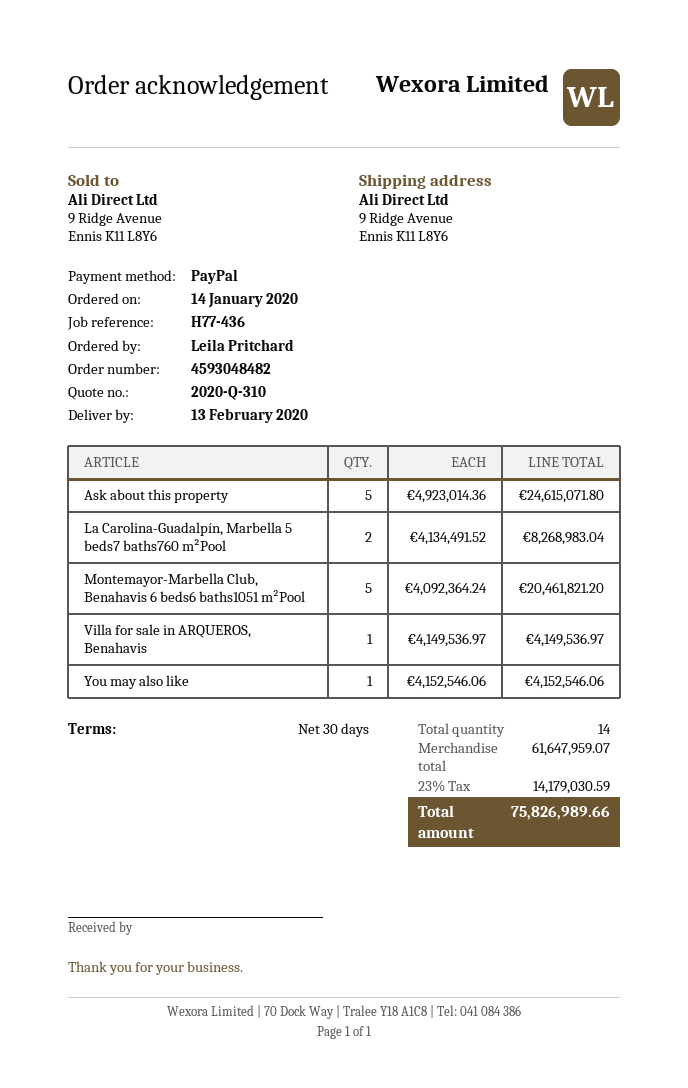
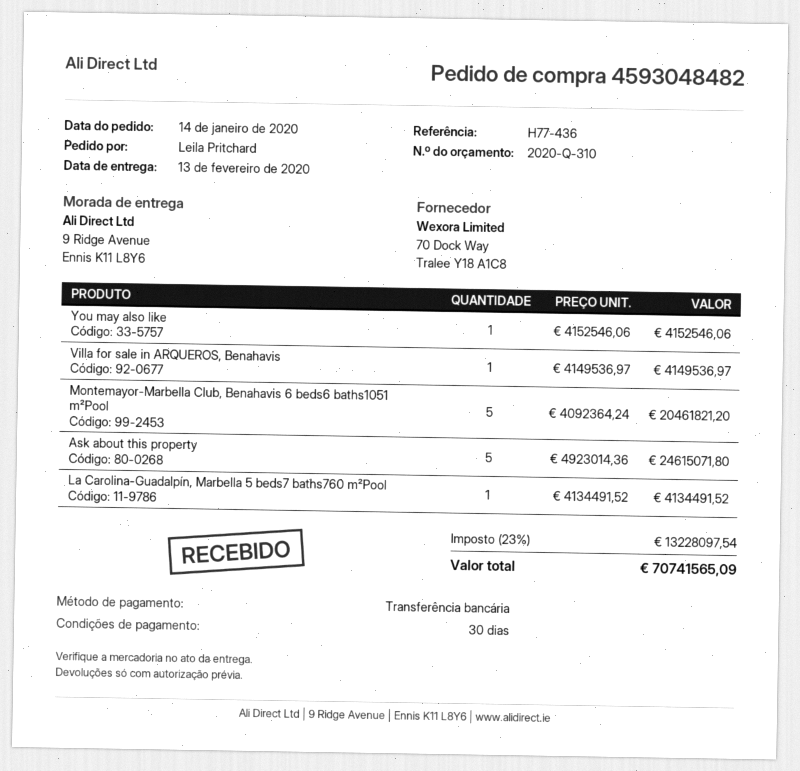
payment method: PayPal -> bank transfer
La Carolina-Guadalpín, Marbella 5 beds7 baths760 m²Pool: 2 x 4134491.52 = 8268983.04 -> 1 x 4134491.52 = 4134491.52
tax: 23% = 14179030.59 -> 23% = 13228097.54
total: 75826989.66 -> 70741565.09

